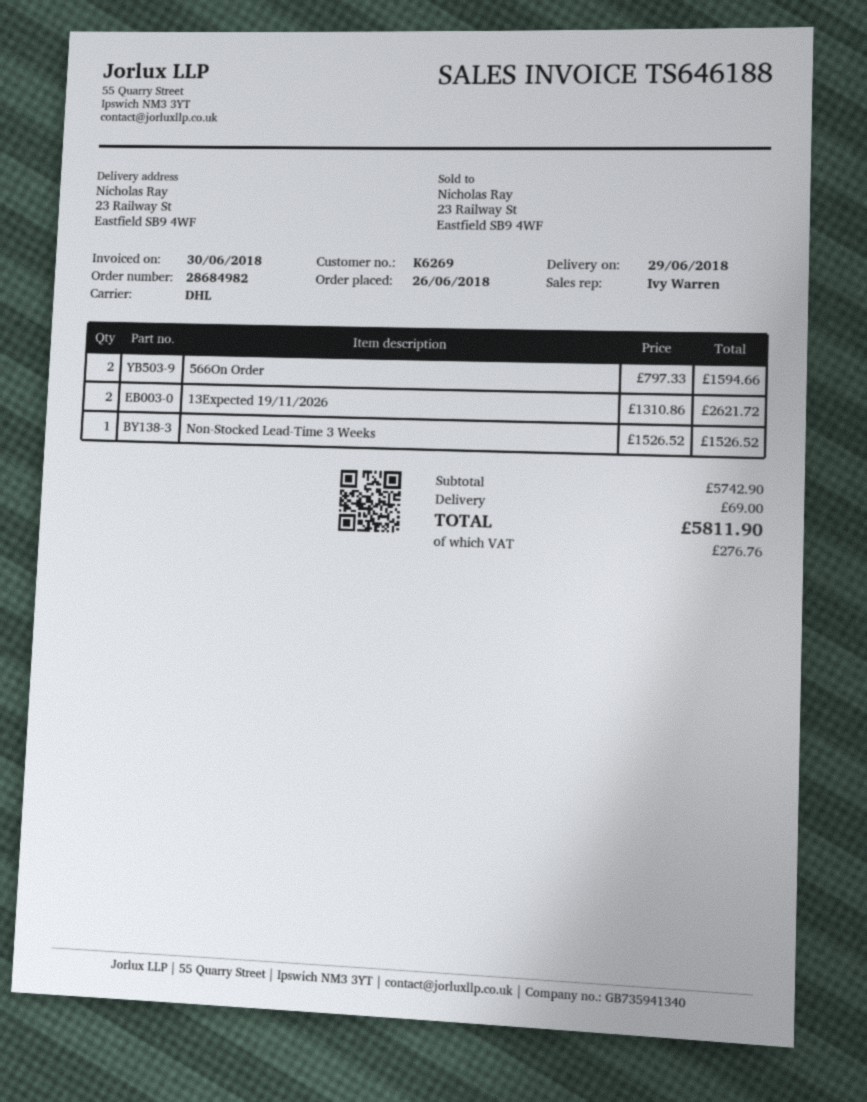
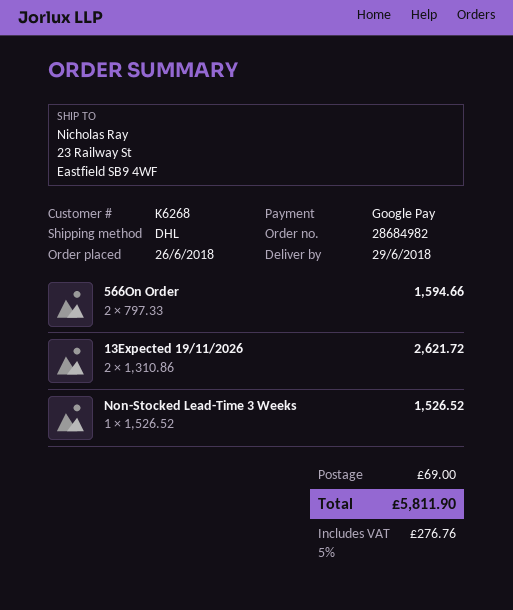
customer number: K6269 -> K6268

